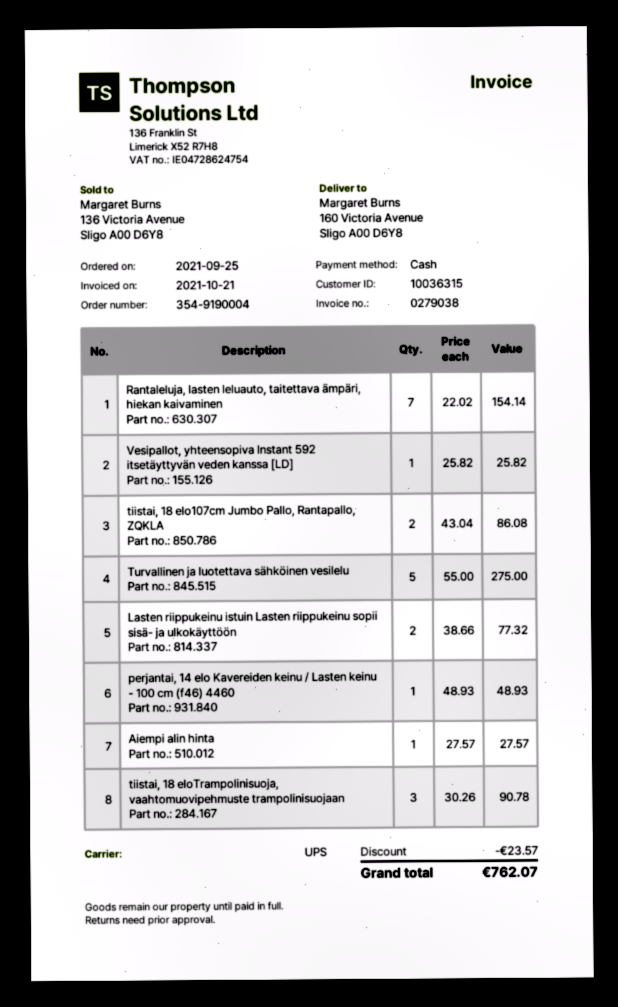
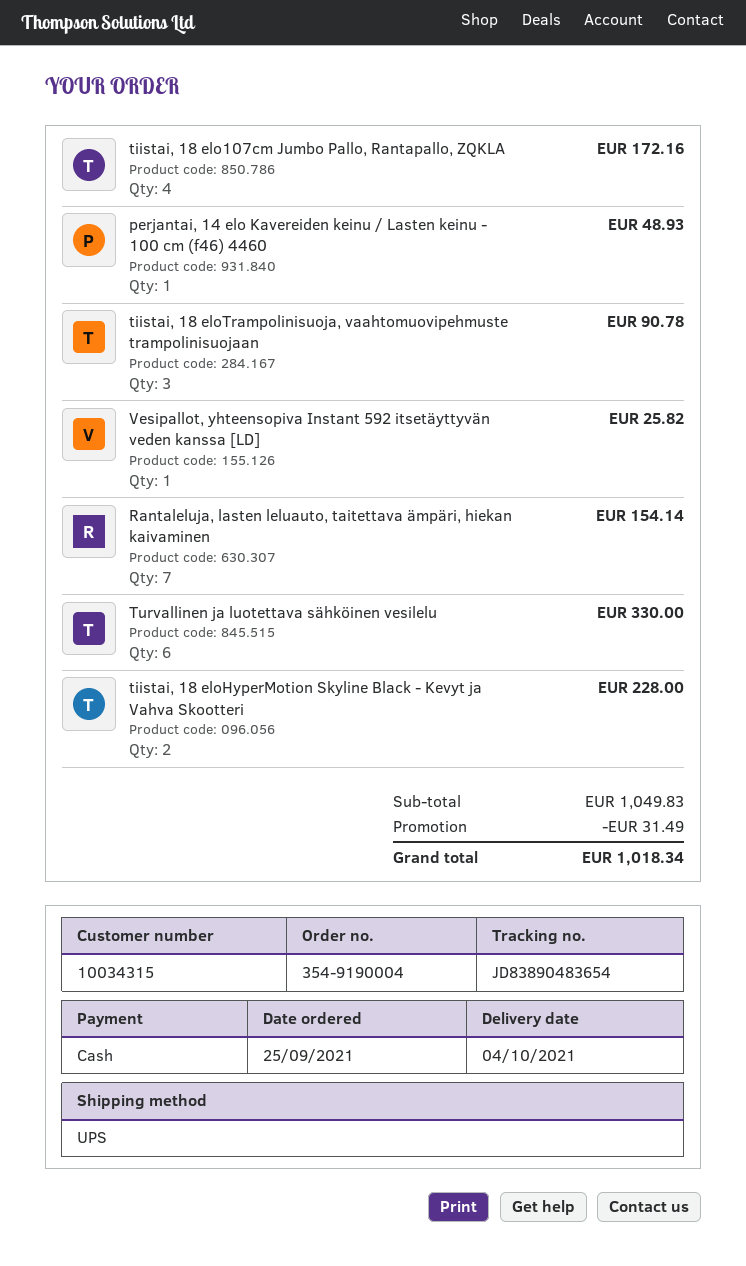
customer number: 10036315 -> 10034315
tiistai, 18 elo107cm Jumbo Pallo, Rantapallo, ZQKLA: 2 for 86.08 -> 4 for 172.16
Turvallinen ja luotettava sähköinen vesilelu: 5 for 275.00 -> 6 for 330.00
Lasten riippukeinu istuin Lasten riippukeinu sopii sisä- ja ulkokäyttöön: 2 for 77.32 -> none
Aiempi alin hinta: 1 for 27.57 -> none
tiistai, 18 eloHyperMotion Skyline Black - Kevyt ja Vahva Skootteri: none -> 2 for 228.00
discount: 23.57 -> 31.49
total: 762.07 -> 1018.34

